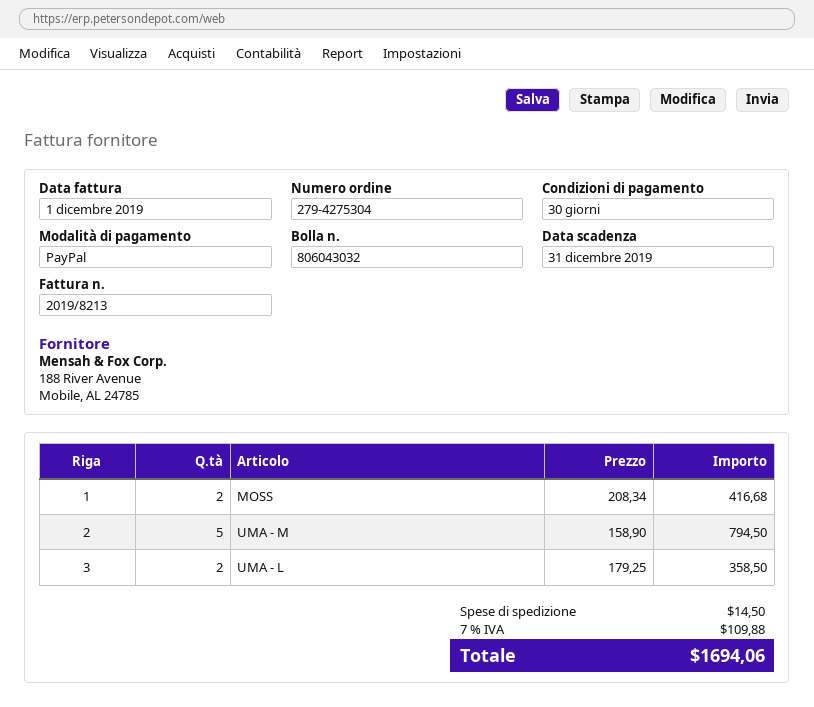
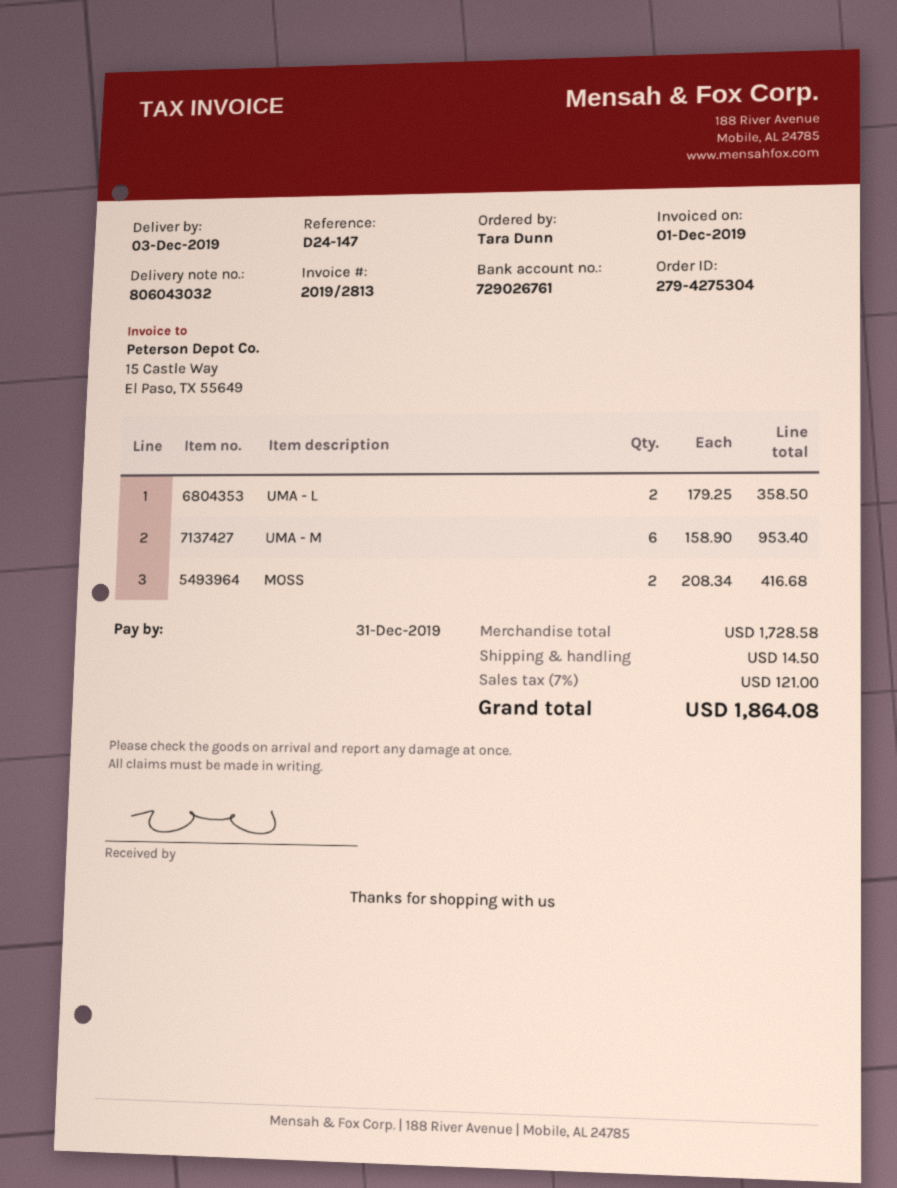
invoice number: 2019/8213 -> 2019/2813
UMA - M: 5 x 158.90 = 794.50 -> 6 x 158.90 = 953.40
tax: 7% = 109.88 -> 7% = 121.00
total: 1694.06 -> 1864.08

